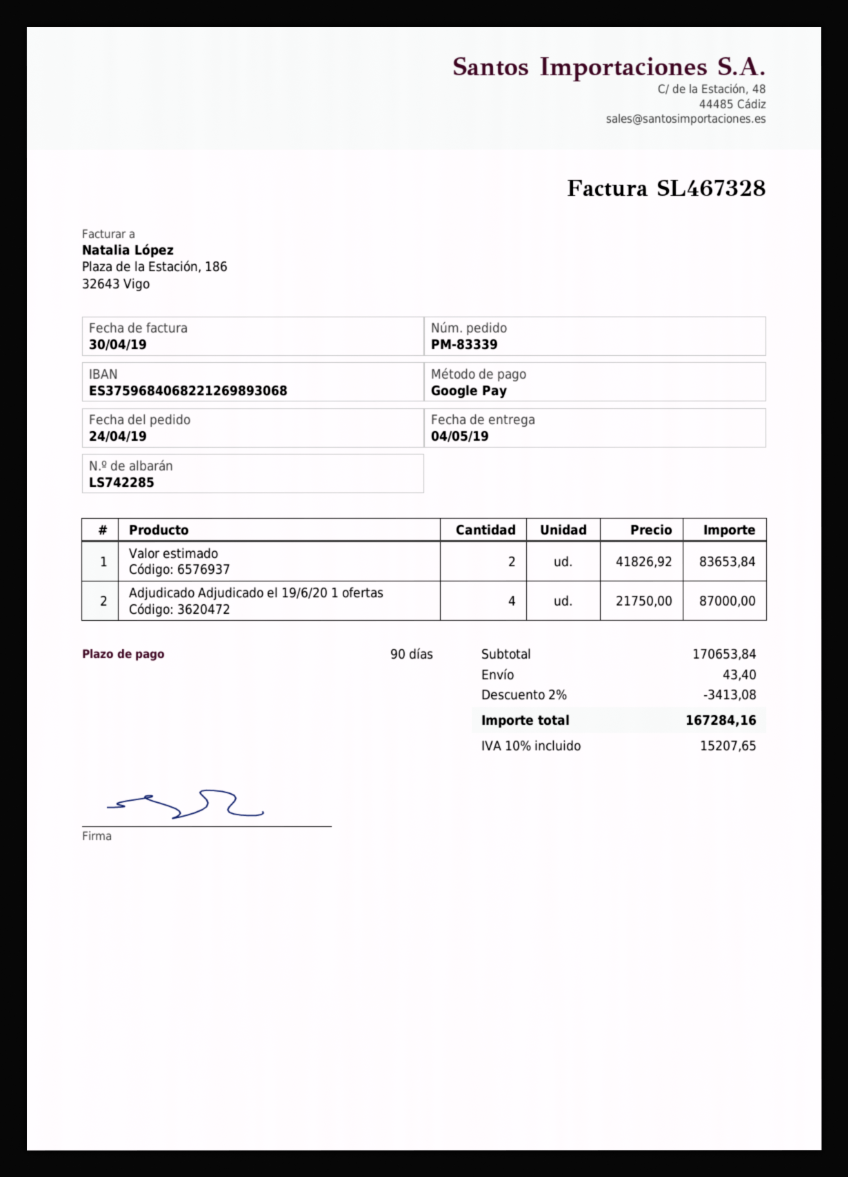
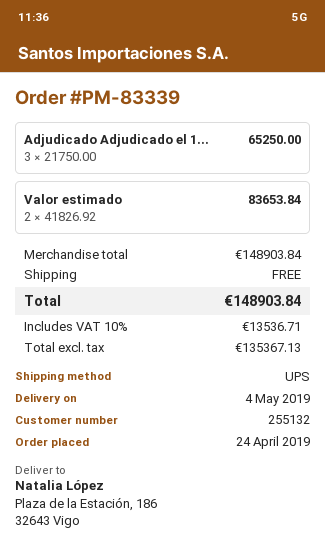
Adjudicado Adjudicado el 19/6/20 1 ofertas: 4 x 21750.00 = 87000.00 -> 3 x 21750.00 = 65250.00
subtotal: 170653.84 -> 148903.84
discount: 2% = 3413.08 -> none
shipping: 43.40 -> 0.00
tax: 10% = 15207.65 -> 10% = 13536.71
total: 167284.16 -> 148903.84

